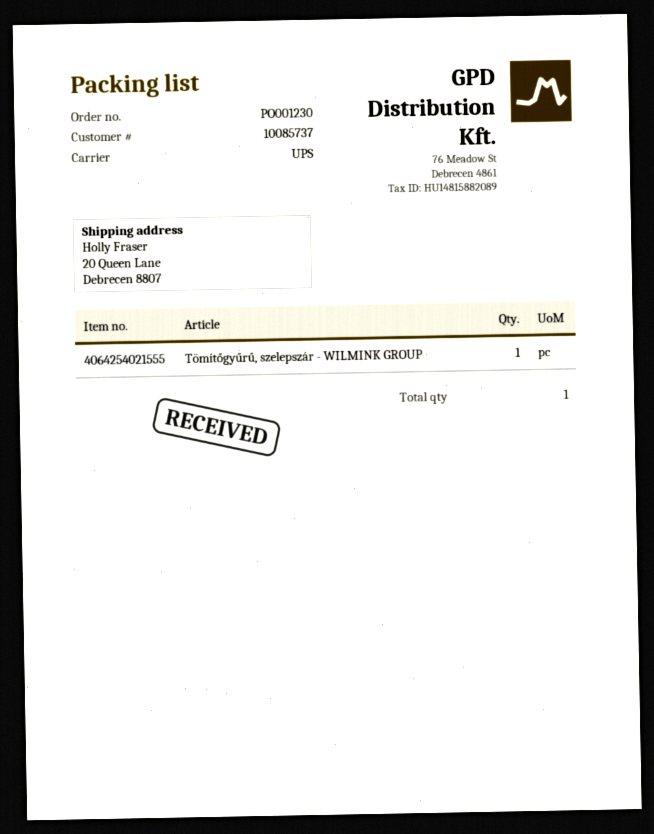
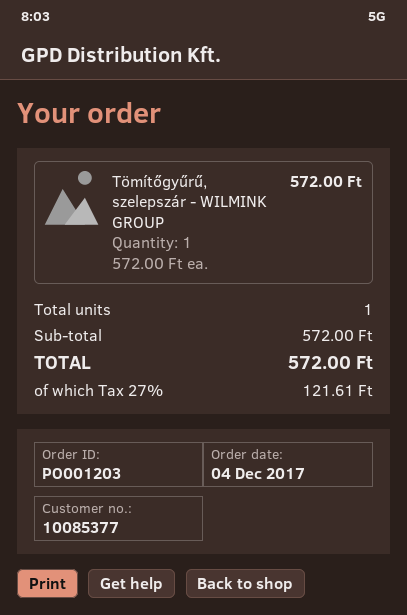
order number: PO001230 -> PO001203
customer number: 10085737 -> 10085377

